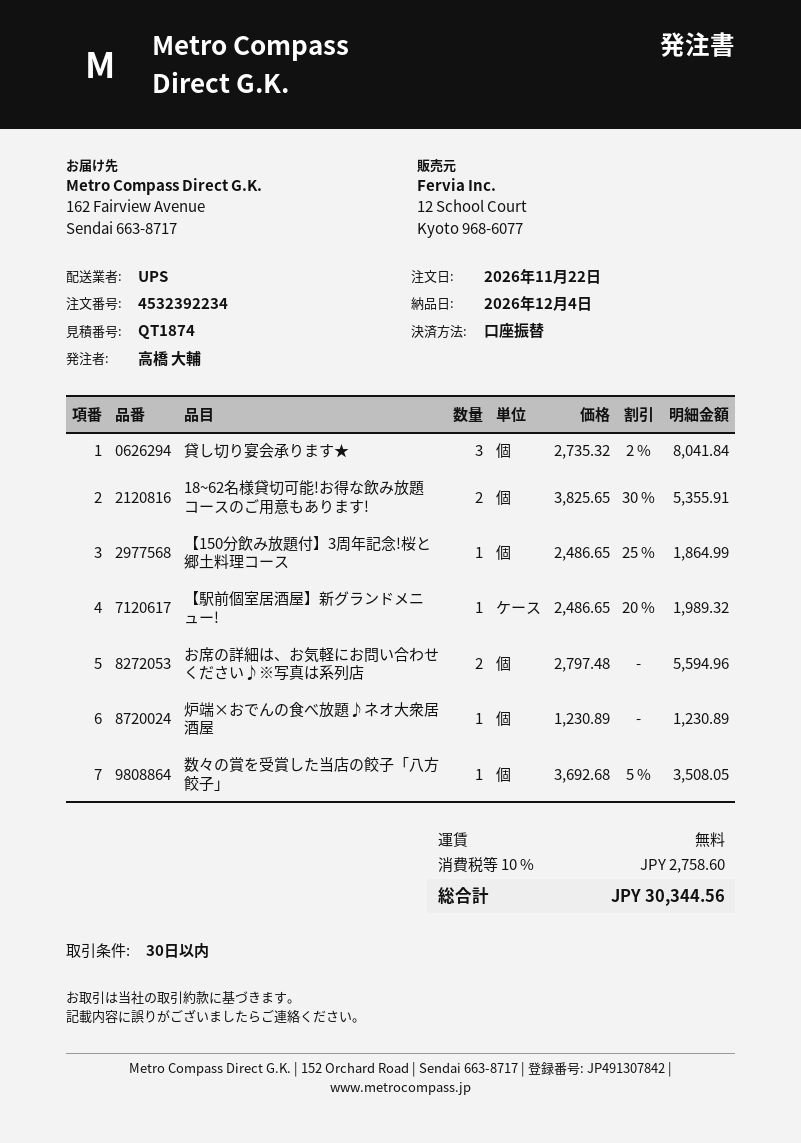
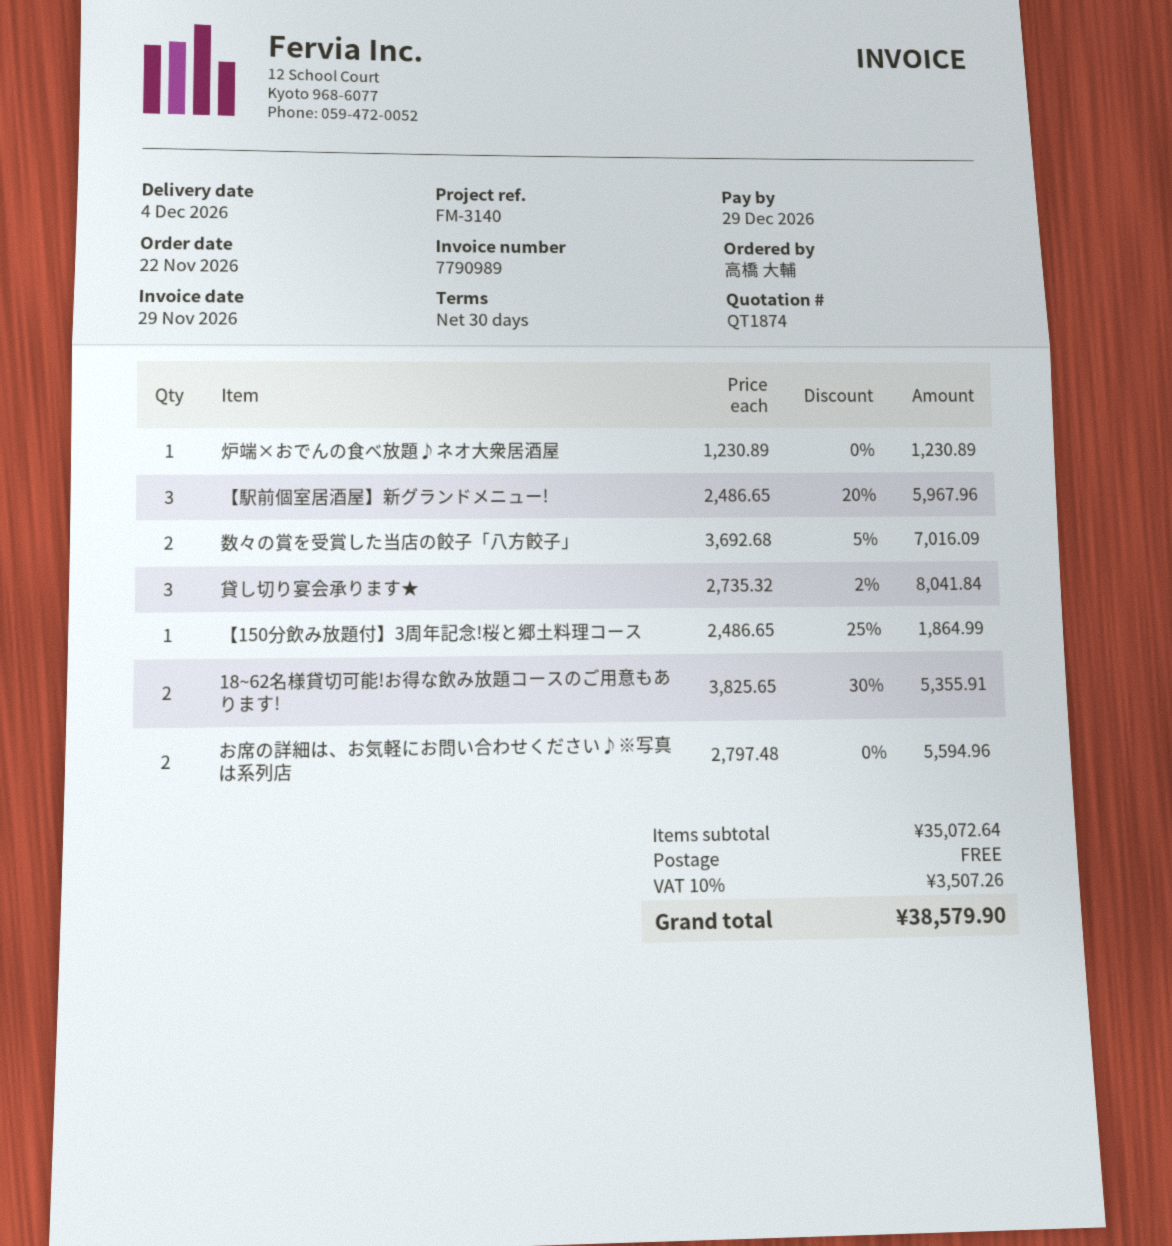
【駅前個室居酒屋】新グランドメニュー!: 1 x 2486.65 - 20% = 1989.32 -> 3 x 2486.65 - 20% = 5967.96
数々の賞を受賞した当店の餃子「八方餃子」: 1 x 3692.68 - 5% = 3508.05 -> 2 x 3692.68 - 5% = 7016.09
tax: 10% = 2758.60 -> 10% = 3507.26
total: 30344.56 -> 38579.90

